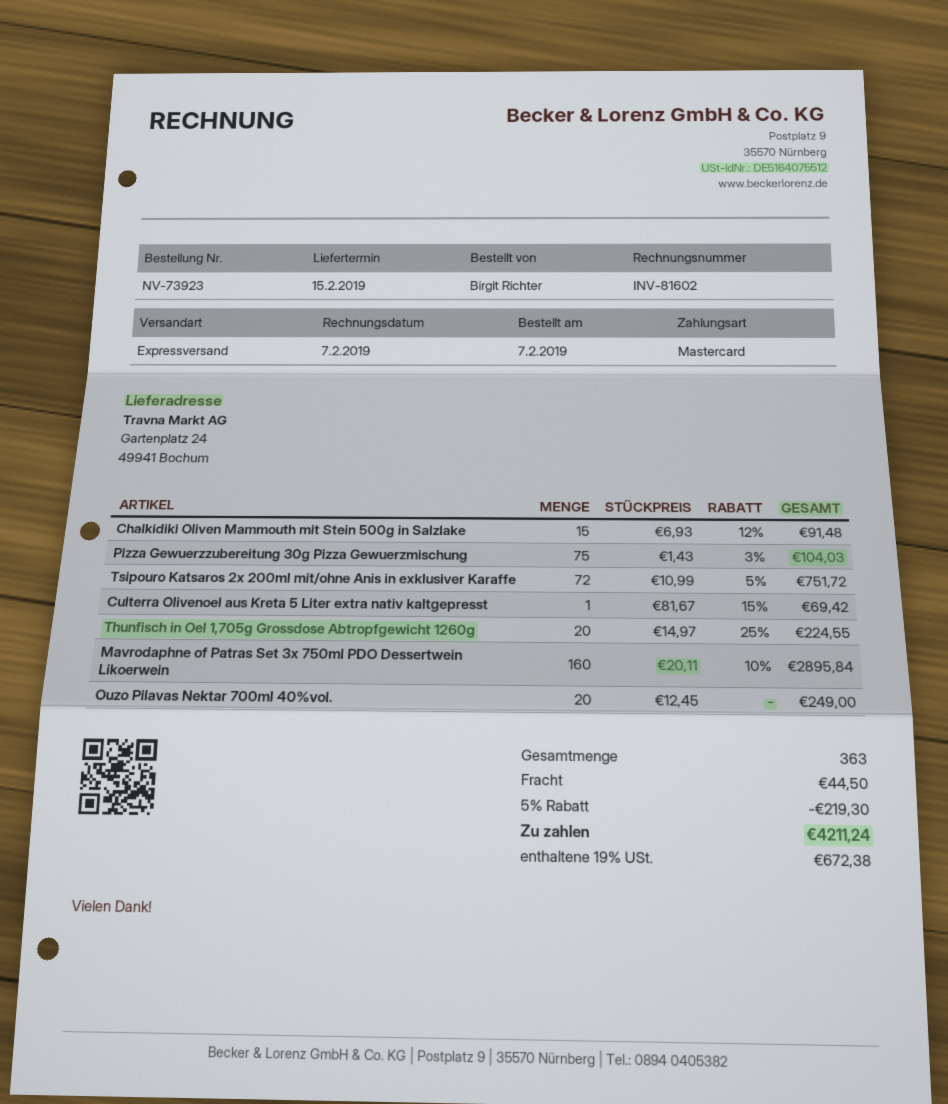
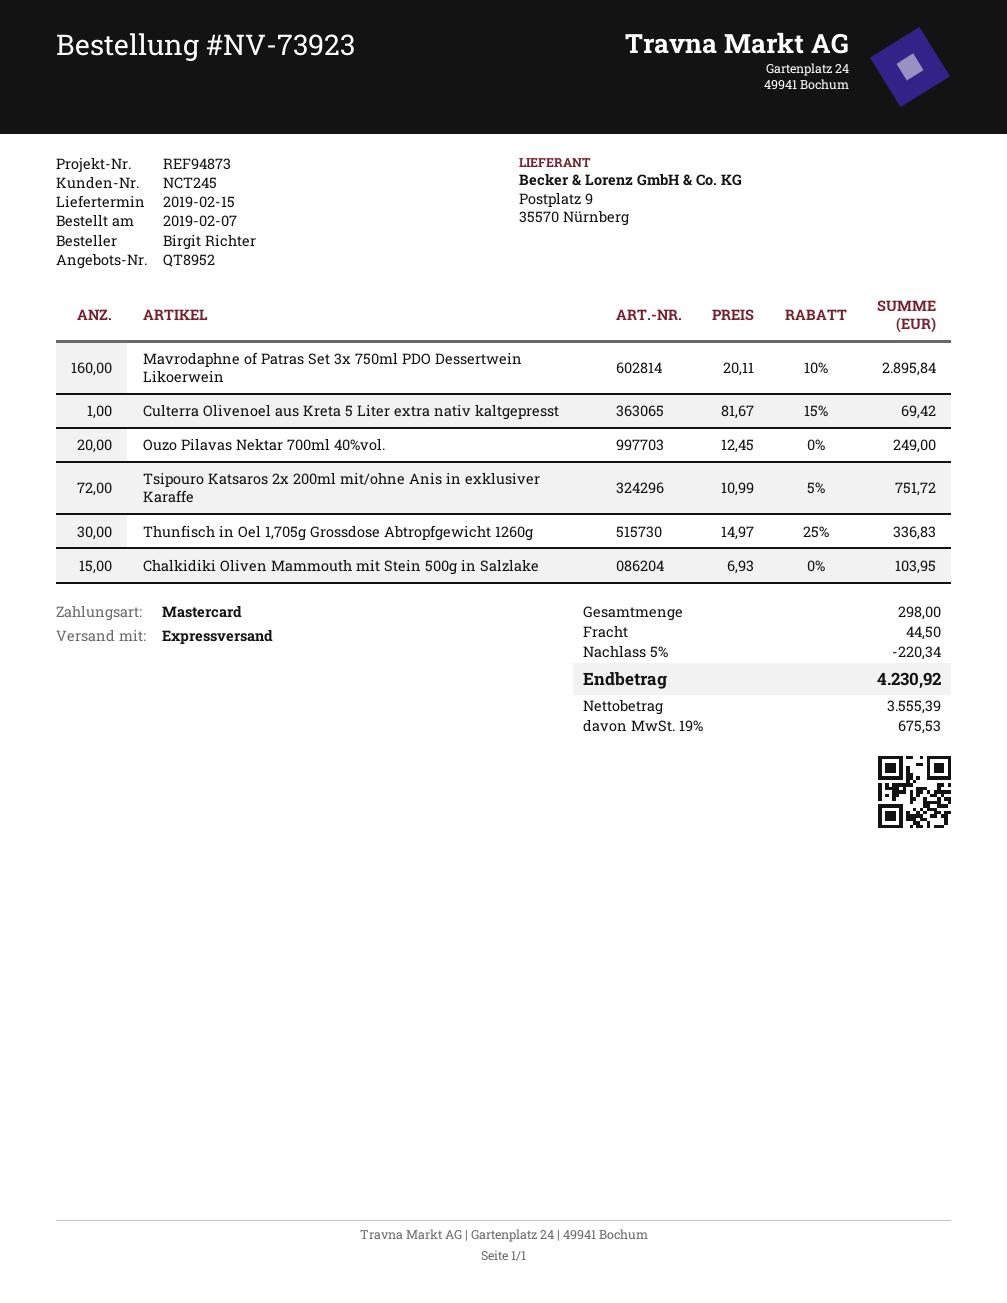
Chalkidiki Oliven Mammouth mit Stein 500g in Salzlake: 15 x 6.93 - 12% = 91.48 -> 15 x 6.93 = 103.95
Pizza Gewuerzzubereitung 30g Pizza Gewuerzmischung: 75 x 1.43 - 3% = 104.03 -> none
Thunfisch in Oel 1,705g Grossdose Abtropfgewicht 1260g: 20 x 14.97 - 25% = 224.55 -> 30 x 14.97 - 25% = 336.83
total quantity: 363 -> 298
discount: 5% = 219.30 -> 5% = 220.34
tax: 19% = 672.38 -> 19% = 675.53
total: 4211.24 -> 4230.92

